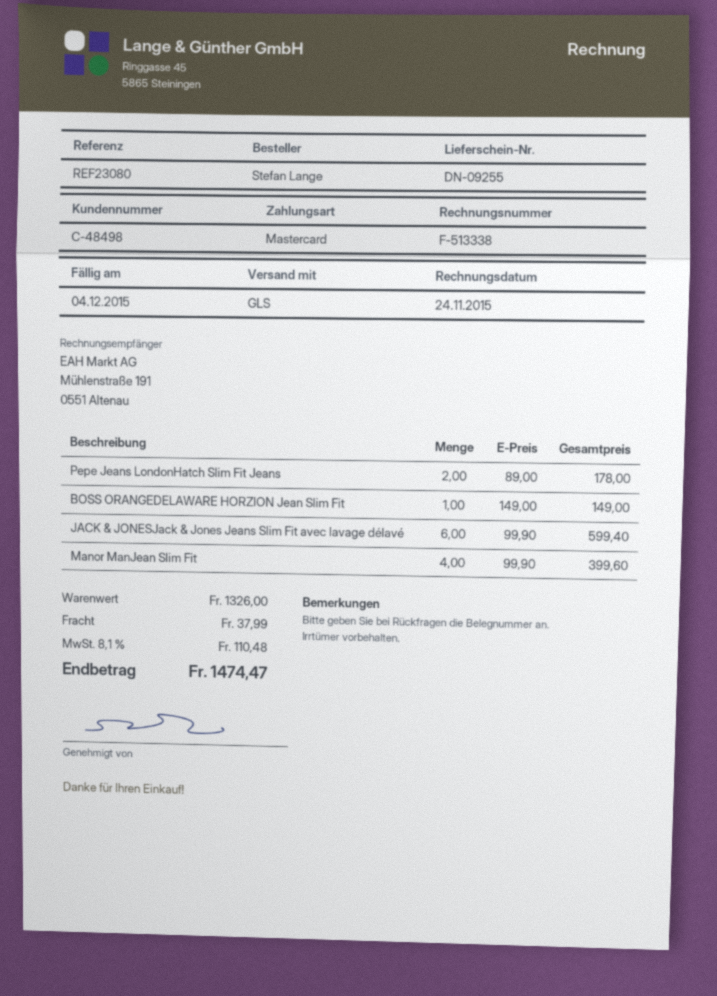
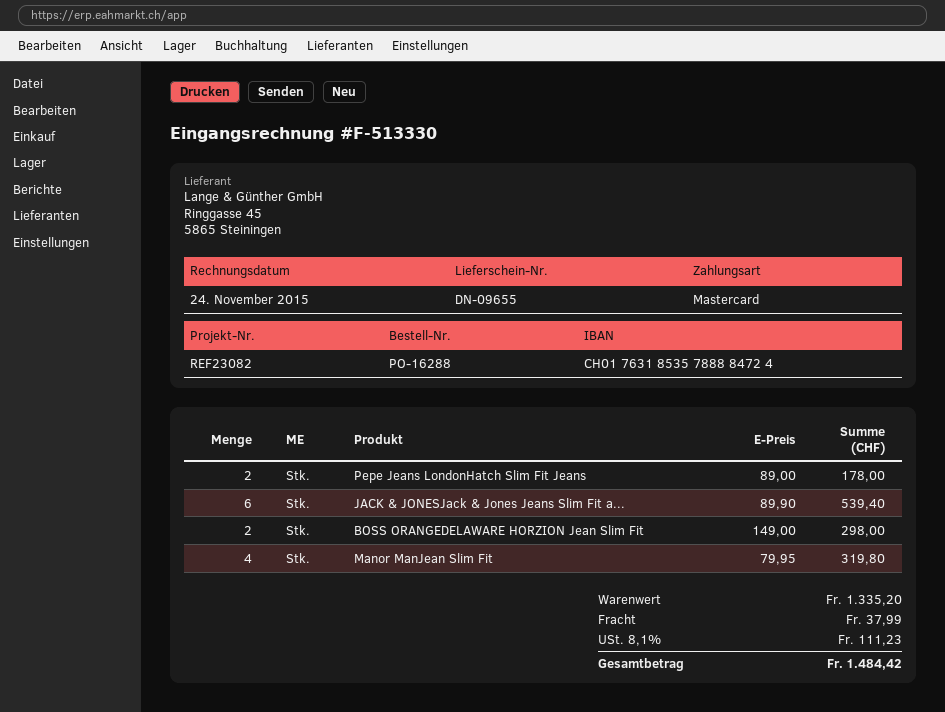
delivery note number: DN-09255 -> DN-09655
invoice number: F-513338 -> F-513330
reference: REF23080 -> REF23082
BOSS ORANGEDELAWARE HORZION Jean Slim Fit: 1 x 149.00 = 149.00 -> 2 x 149.00 = 298.00
JACK & JONESJack & Jones Jeans Slim Fit avec lavage délavé: 6 x 99.90 = 599.40 -> 6 x 89.90 = 539.40
Manor ManJean Slim Fit: 4 x 99.90 = 399.60 -> 4 x 79.95 = 319.80
subtotal: 1326.00 -> 1335.20
tax: 8.1% = 110.48 -> 8.1% = 111.23
total: 1474.47 -> 1484.42

